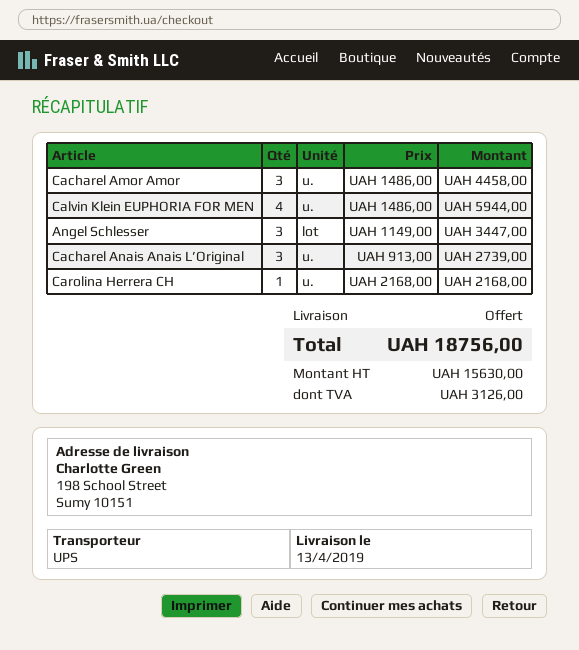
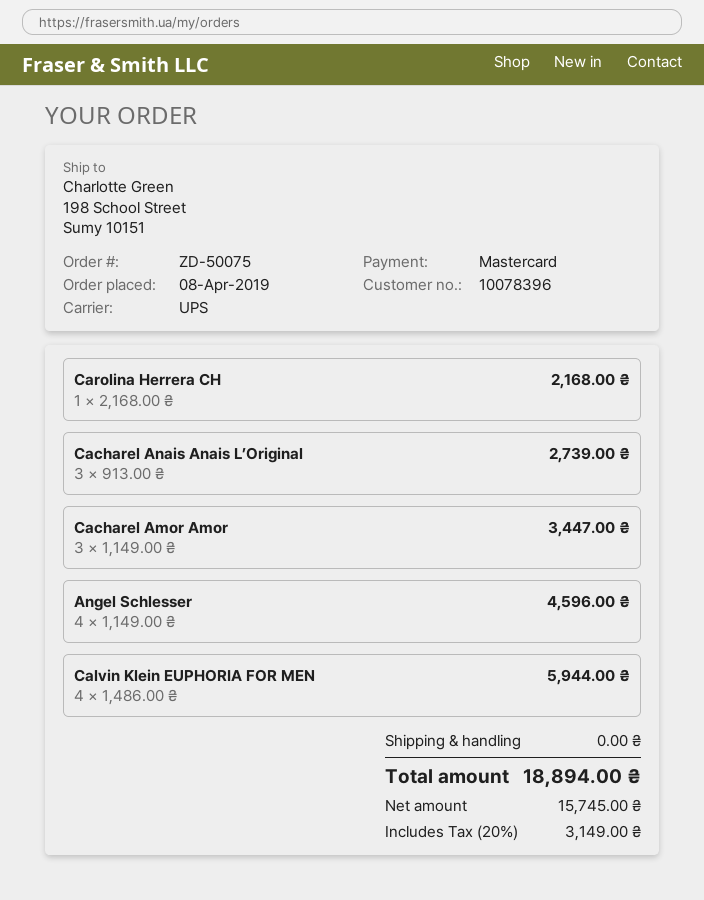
Cacharel Amor Amor: 3 x 1486.00 = 4458.00 -> 3 x 1149.00 = 3447.00
Angel Schlesser: 3 x 1149.00 = 3447.00 -> 4 x 1149.00 = 4596.00
net: 15630.00 -> 15745.00
tax: 3126.00 -> 3149.00
total: 18756.00 -> 18894.00

